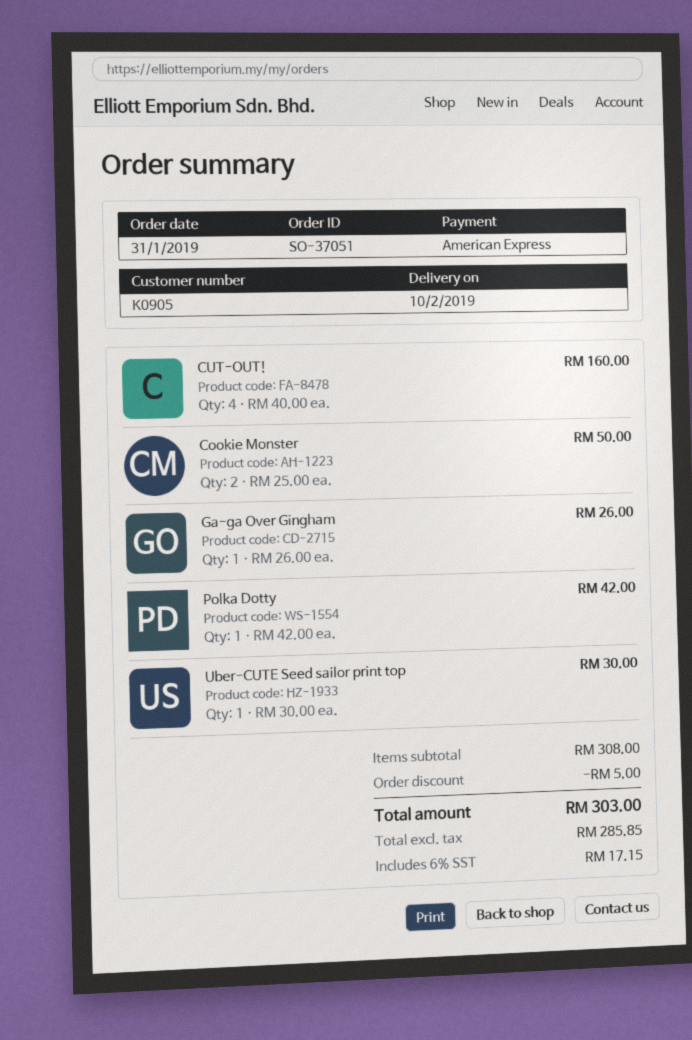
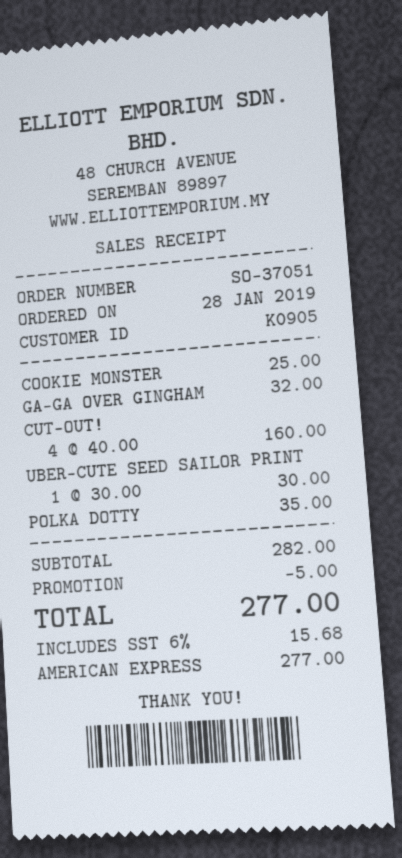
order date: 2019-01-31 -> 2019-01-28
Cookie Monster: 2 x 25.00 = 50.00 -> 1 x 25.00 = 25.00
Ga-ga Over Gingham: 1 x 26.00 = 26.00 -> 1 x 32.00 = 32.00
Polka Dotty: 1 x 42.00 = 42.00 -> 1 x 35.00 = 35.00
subtotal: 308.00 -> 282.00
tax: 6% = 17.15 -> 6% = 15.68
total: 303.00 -> 277.00

